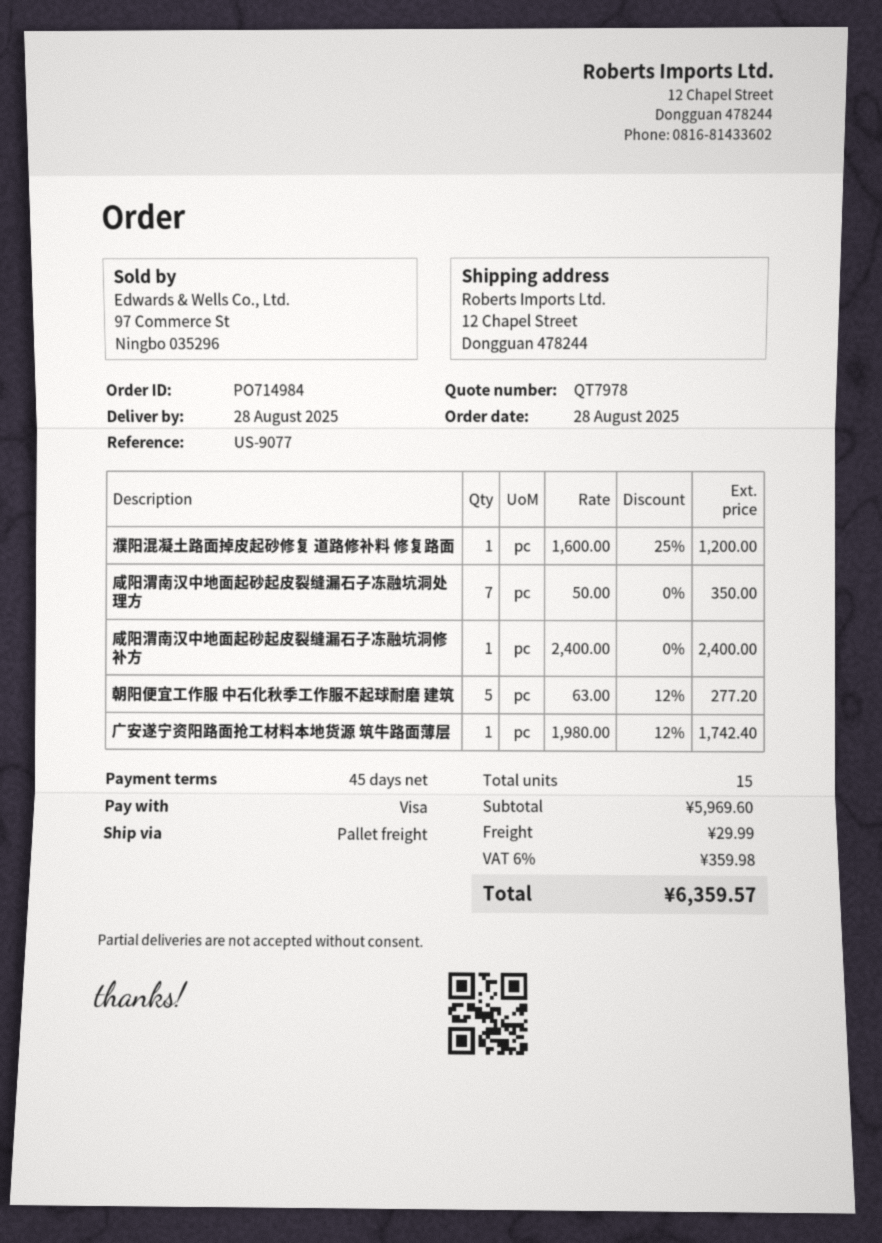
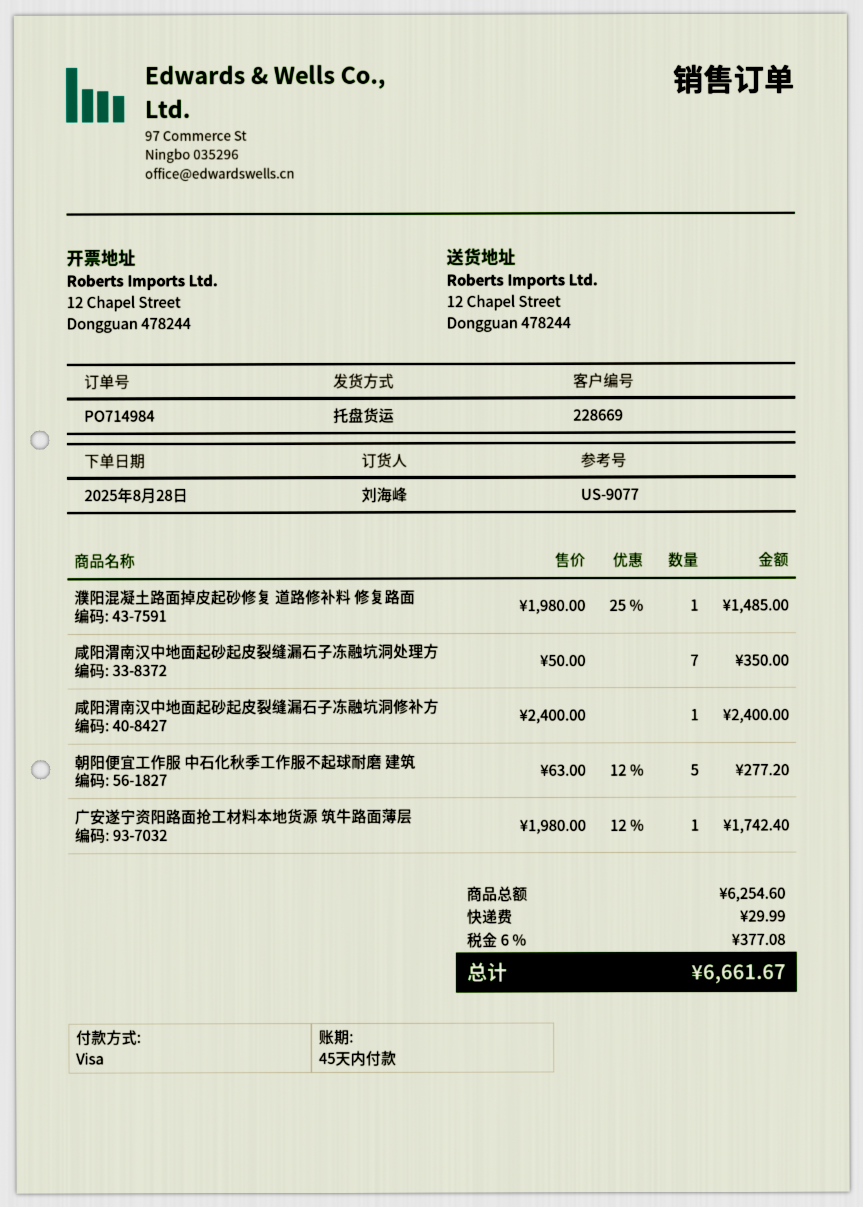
濮阳混凝土路面掉皮起砂修复 道路修补料 修复路面: 1 x 1600.00 - 25% = 1200.00 -> 1 x 1980.00 - 25% = 1485.00
subtotal: 5969.60 -> 6254.60
tax: 6% = 359.98 -> 6% = 377.08
total: 6359.57 -> 6661.67

